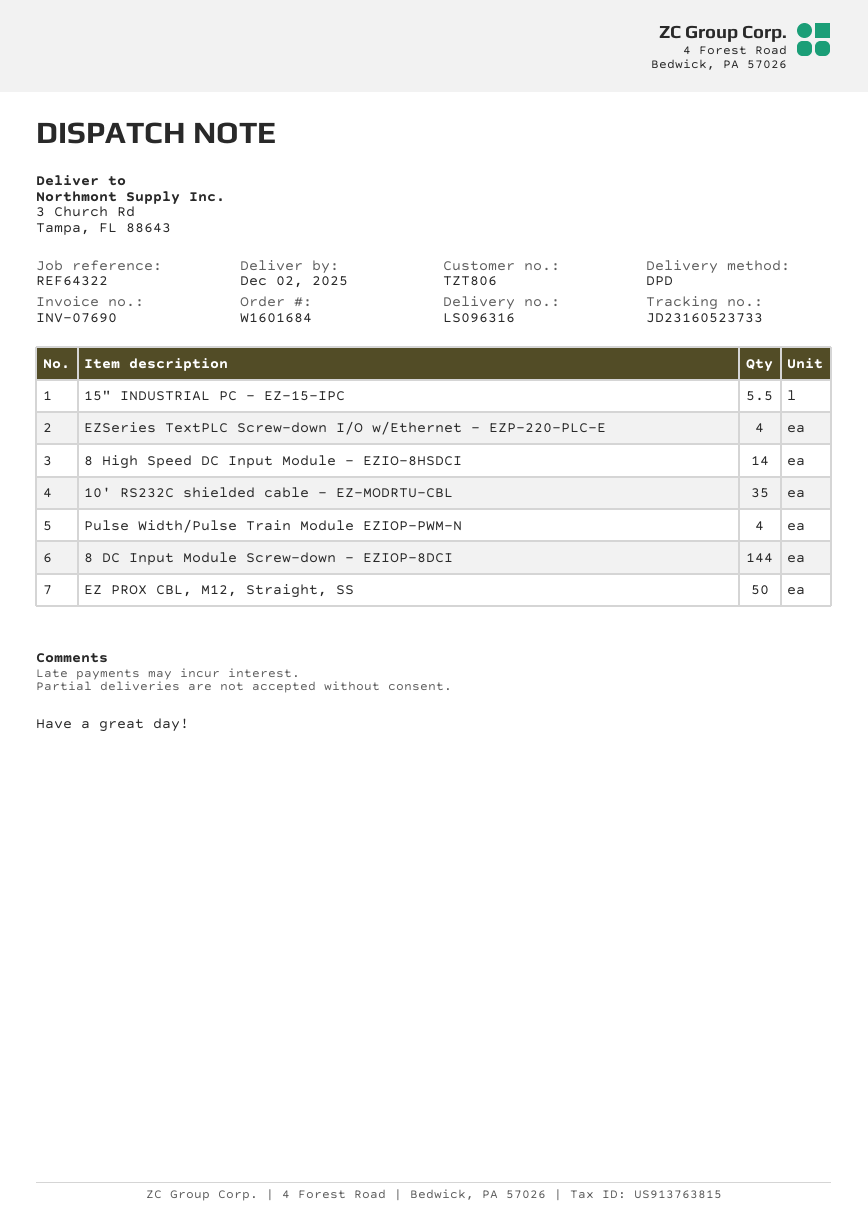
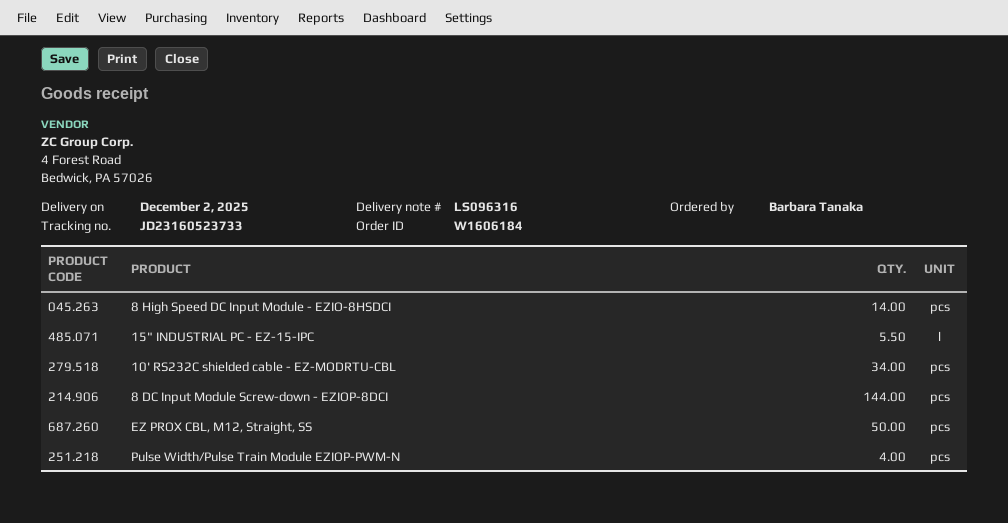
order number: W1601684 -> W1606184
EZSeries TextPLC Screw-down I/O w/Ethernet - EZP-220-PLC-E: 4 -> none
10' RS232C shielded cable - EZ-MODRTU-CBL: 35 -> 34

